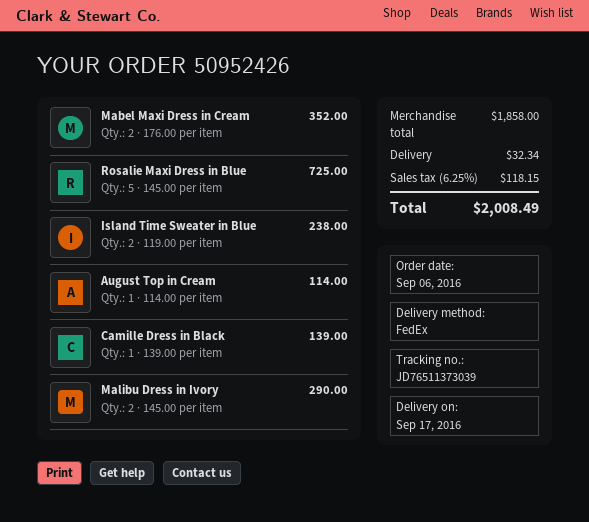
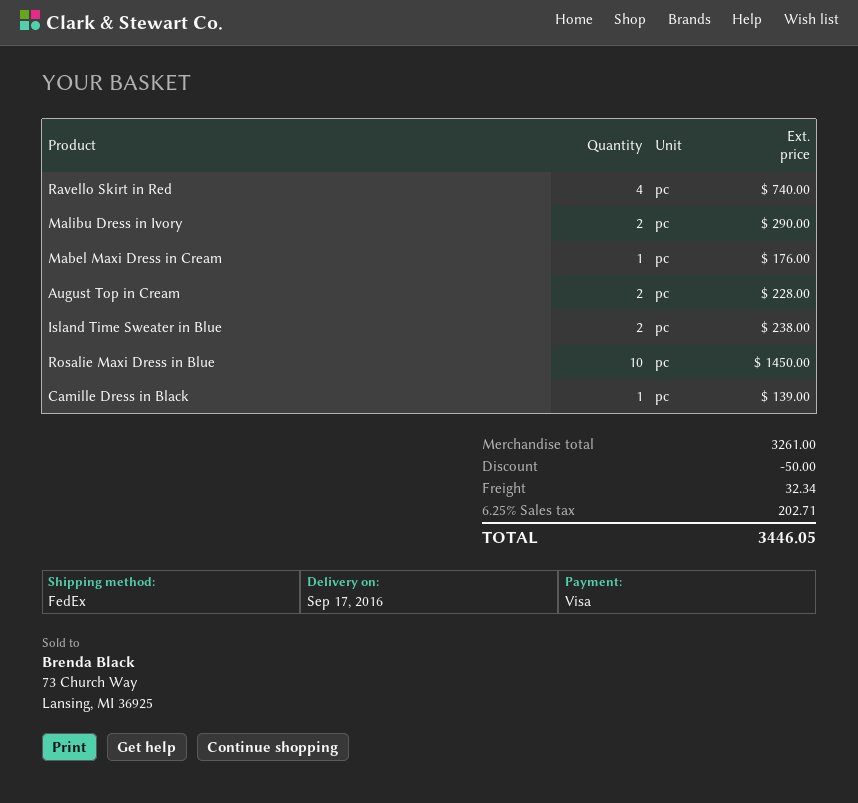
Mabel Maxi Dress in Cream: 2 for 352.00 -> 1 for 176.00
Rosalie Maxi Dress in Blue: 5 for 725.00 -> 10 for 1450.00
August Top in Cream: 1 for 114.00 -> 2 for 228.00
Ravello Skirt in Red: none -> 4 for 740.00
subtotal: 1858.00 -> 3261.00
discount: none -> 50.00
tax: 6.25% = 118.15 -> 6.25% = 202.71
total: 2008.49 -> 3446.05

